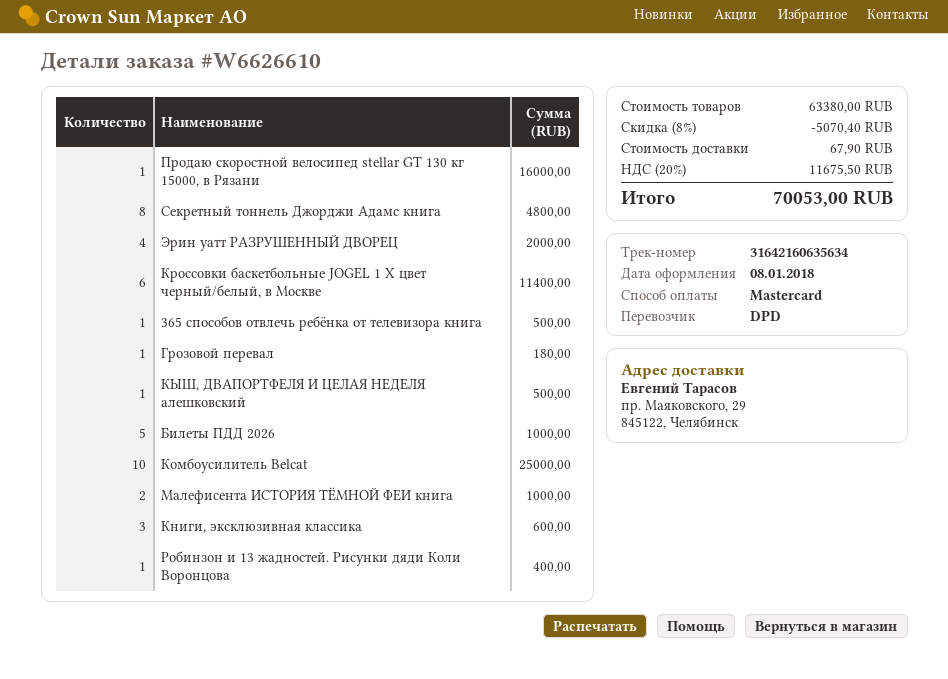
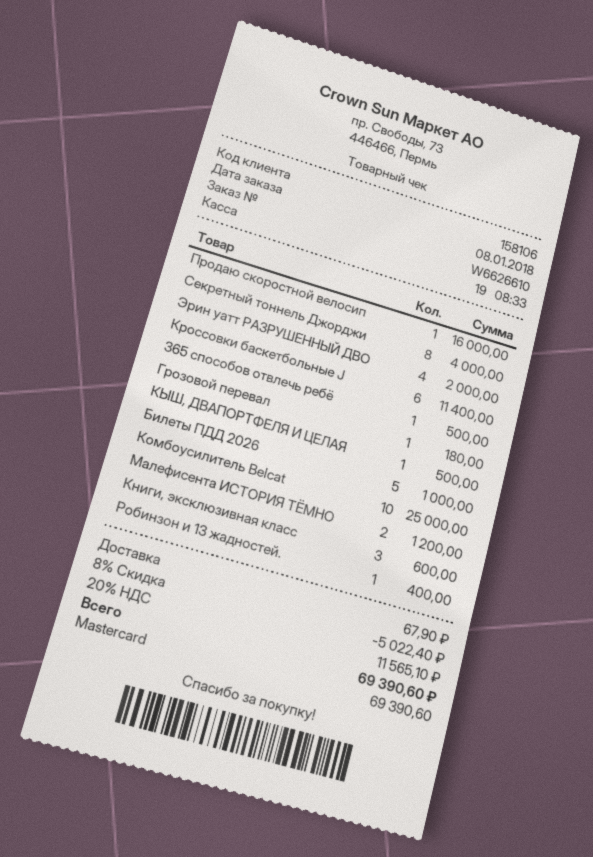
Секретный тоннель Джорджи Адамс книга: 8 for 4800.00 -> 8 for 4000.00
Малефисента ИСТОРИЯ ТЁМНОЙ ФЕИ книга: 2 for 1000.00 -> 2 for 1200.00
discount: 8% = 5070.40 -> 8% = 5022.40
tax: 20% = 11675.50 -> 20% = 11565.10
total: 70053.00 -> 69390.60

